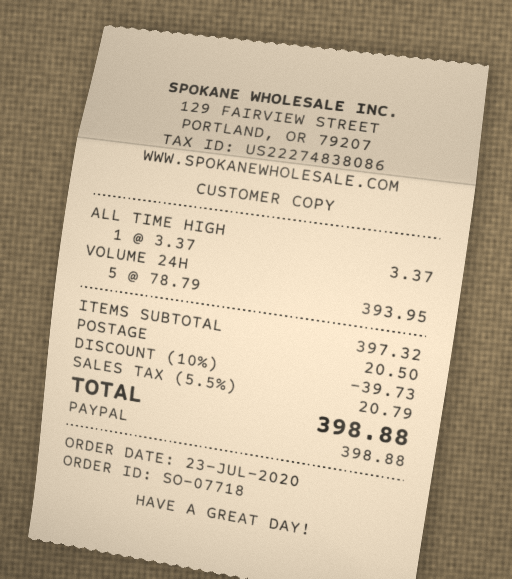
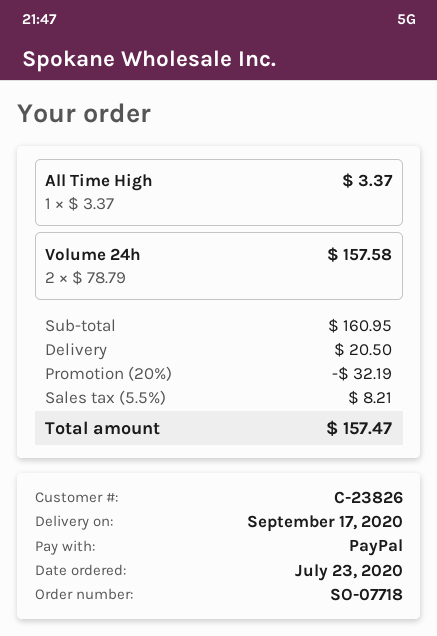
VOLUME 24H: 5 x 78.79 = 393.95 -> 2 x 78.79 = 157.58
subtotal: 397.32 -> 160.95
discount: 10% = 39.73 -> 20% = 32.19
tax: 5.5% = 20.79 -> 5.5% = 8.21
total: 398.88 -> 157.47

